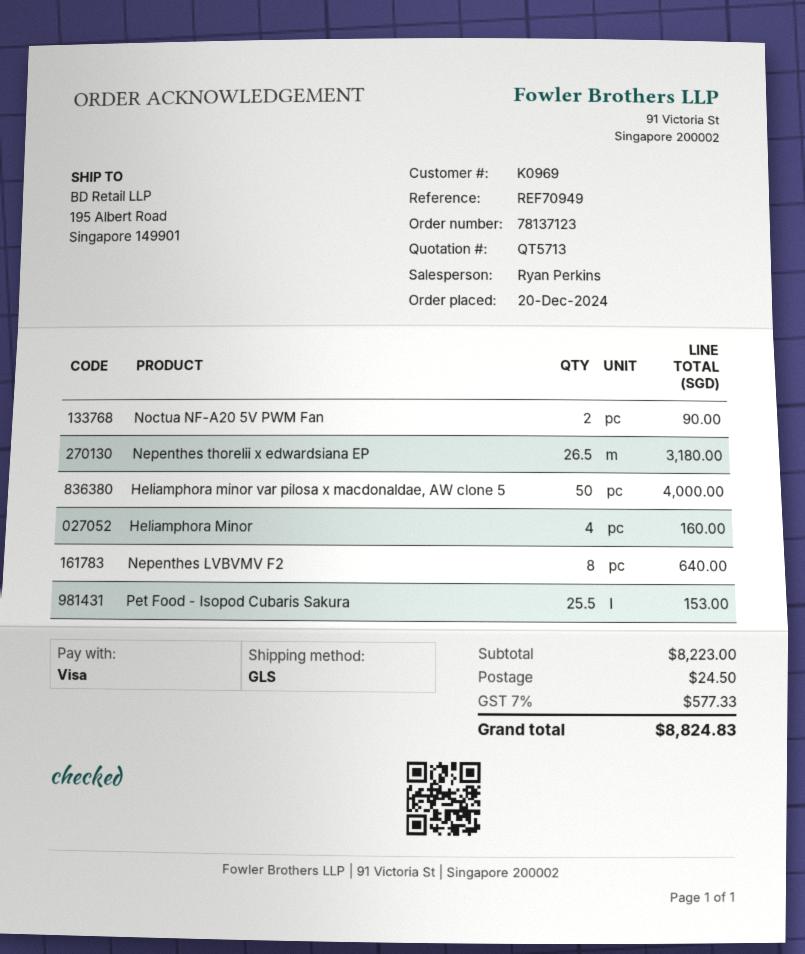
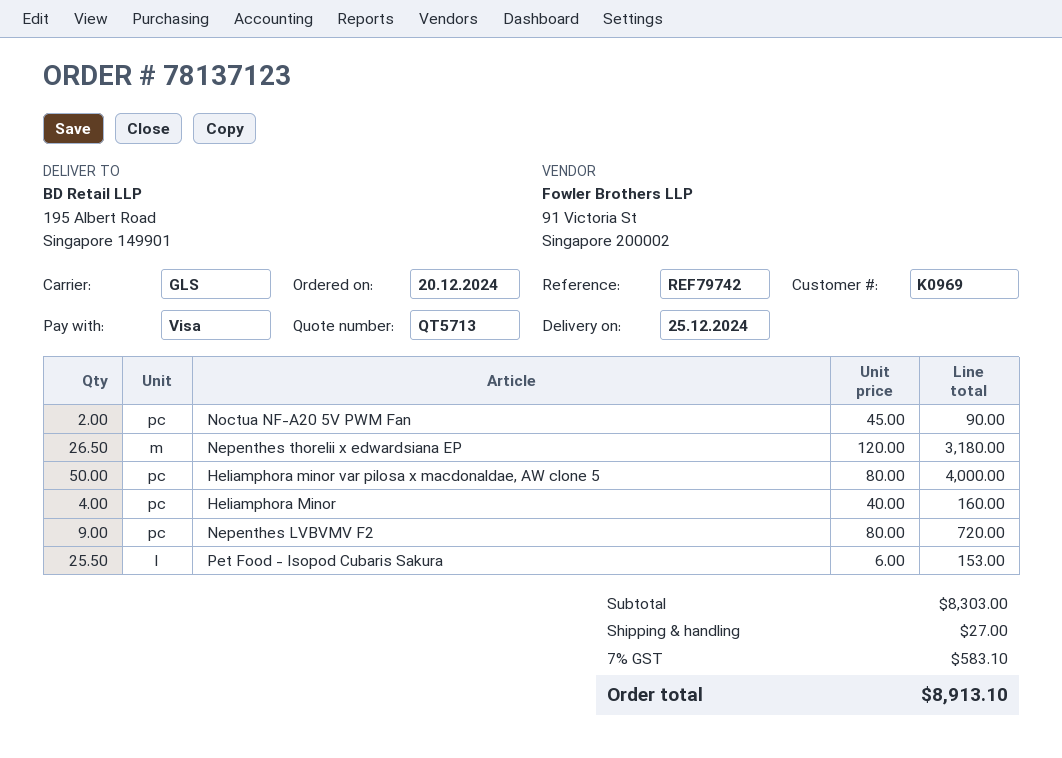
reference: REF70949 -> REF79742
Nepenthes LVBVMV F2: 8 for 640.00 -> 9 for 720.00
subtotal: 8223.00 -> 8303.00
shipping: 24.50 -> 27.00
tax: 7% = 577.33 -> 7% = 583.10
total: 8824.83 -> 8913.10

